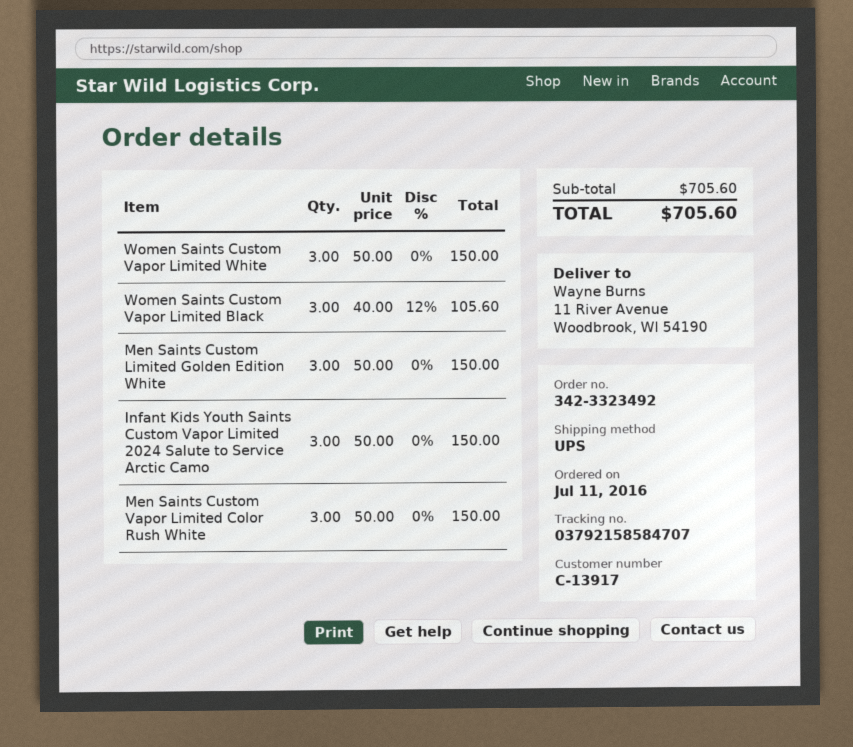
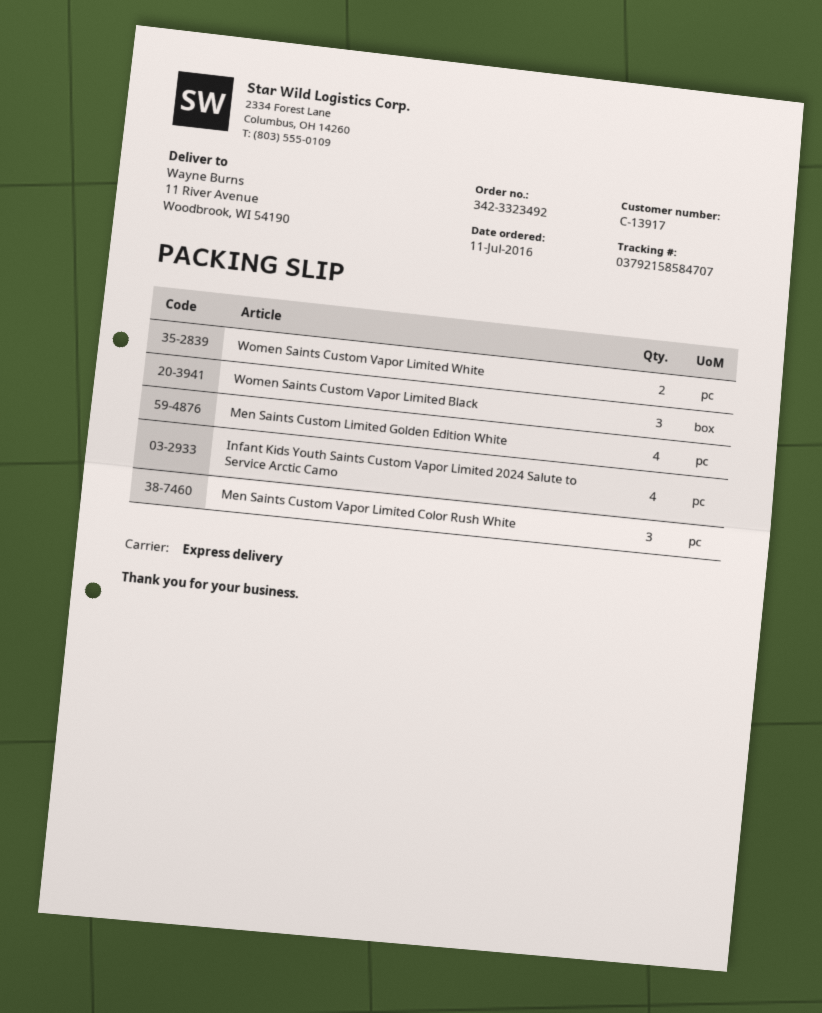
shipping method: UPS -> express
Women Saints Custom Vapor Limited White: 3 -> 2
Men Saints Custom Limited Golden Edition White: 3 -> 4
Infant Kids Youth Saints Custom Vapor Limited 2024 Salute to Service Arctic Camo: 3 -> 4

